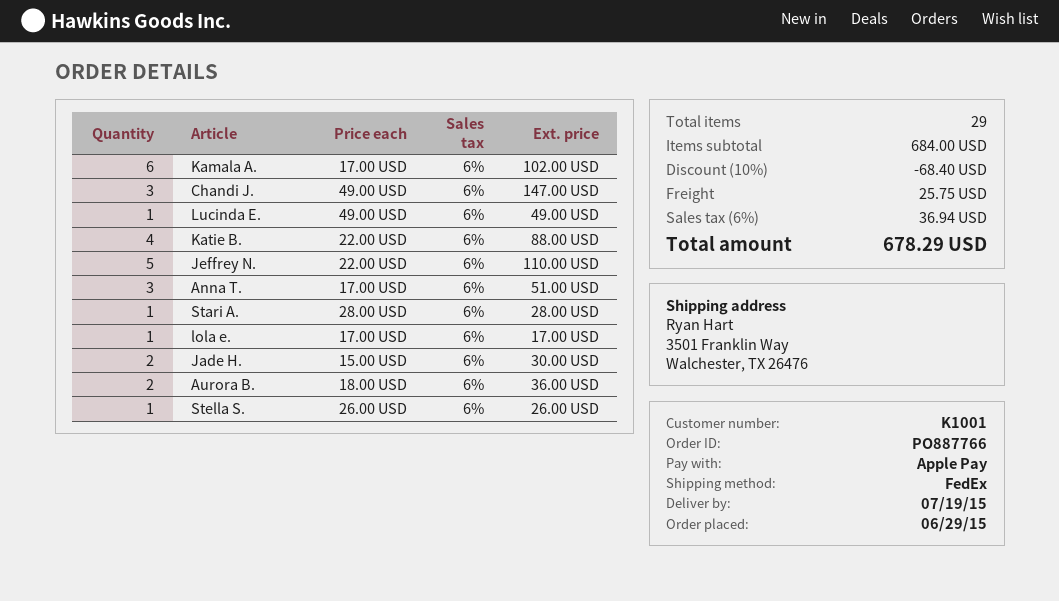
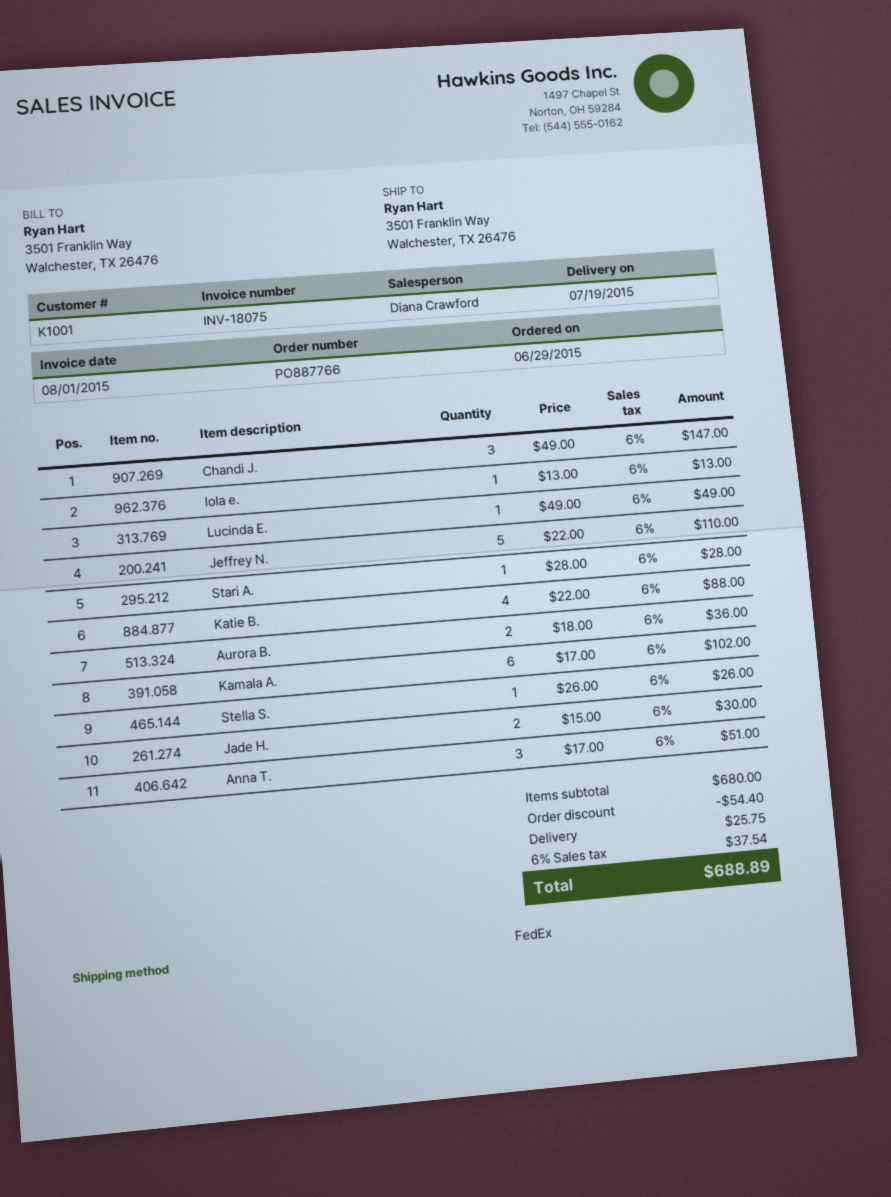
lola e.: 1 x 17.00 = 17.00 -> 1 x 13.00 = 13.00
subtotal: 684.00 -> 680.00
discount: 68.40 -> 54.40
tax: 6% = 36.94 -> 6% = 37.54
total: 678.29 -> 688.89

